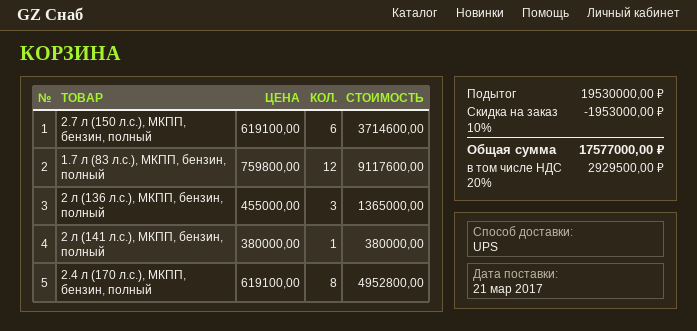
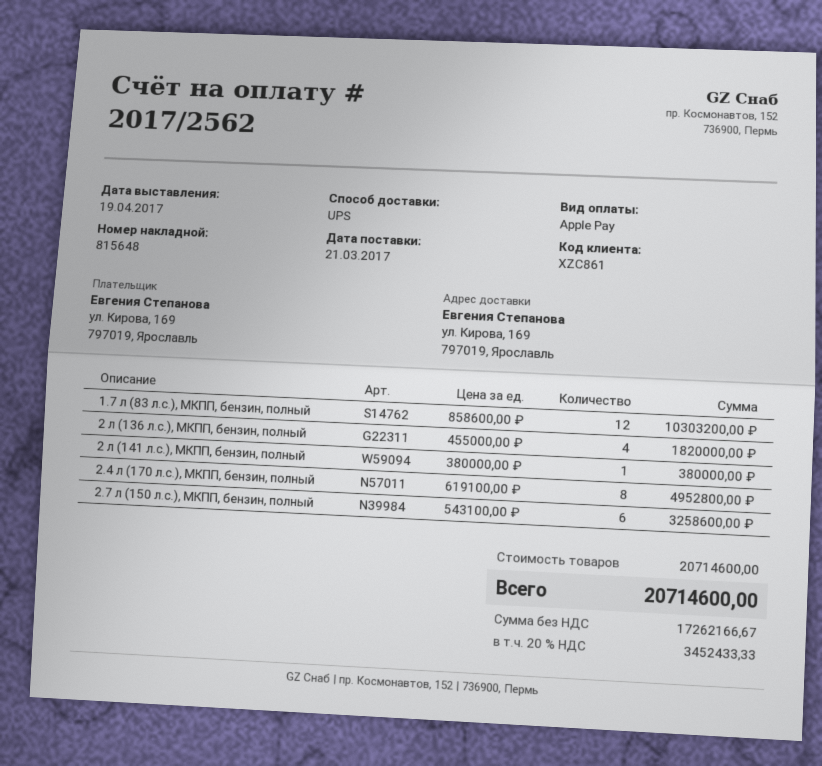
2.7 л (150 л.с.), МКПП, бензин, полный: 6 x 619100.00 = 3714600.00 -> 6 x 543100.00 = 3258600.00
1.7 л (83 л.с.), МКПП, бензин, полный: 12 x 759800.00 = 9117600.00 -> 12 x 858600.00 = 10303200.00
2 л (136 л.с.), МКПП, бензин, полный: 3 x 455000.00 = 1365000.00 -> 4 x 455000.00 = 1820000.00
subtotal: 19530000.00 -> 20714600.00
discount: 10% = 1953000.00 -> none
tax: 20% = 2929500.00 -> 20% = 3452433.33
total: 17577000.00 -> 20714600.00

